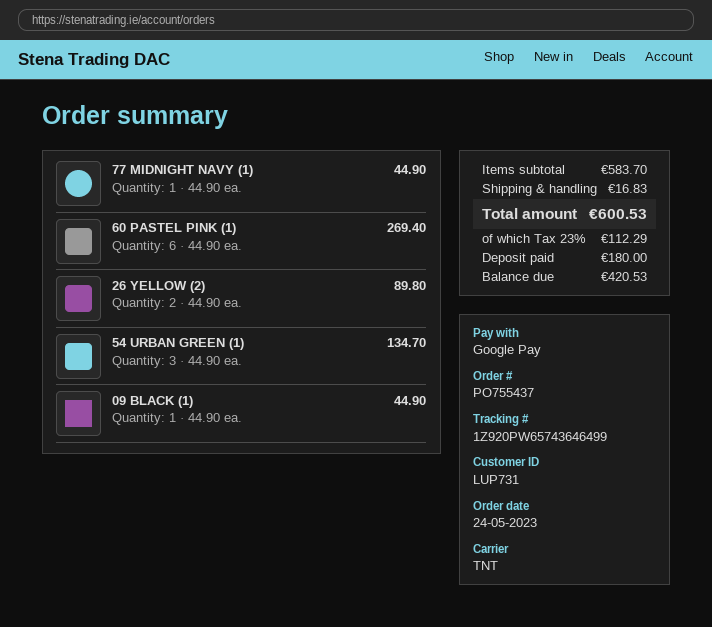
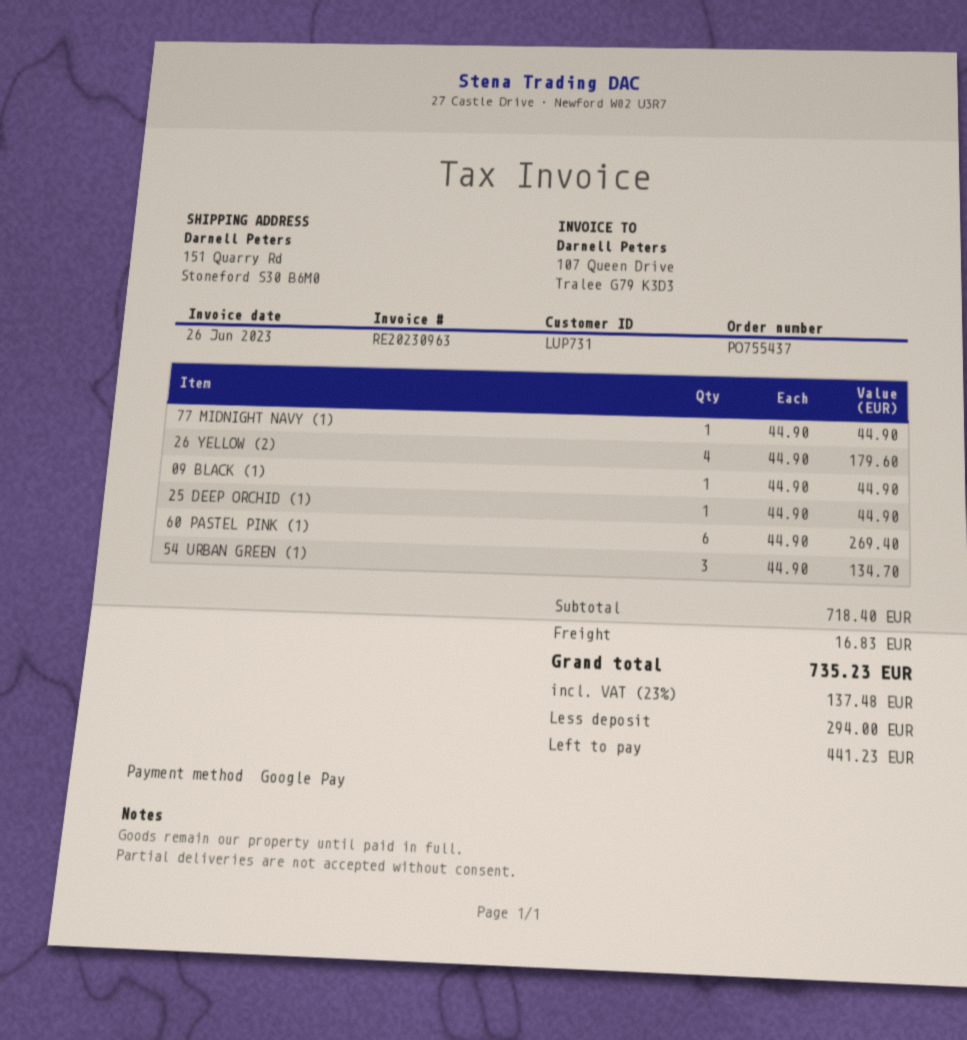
26 YELLOW (2): 2 x 44.90 = 89.80 -> 4 x 44.90 = 179.60
25 DEEP ORCHID (1): none -> 1 x 44.90 = 44.90
subtotal: 583.70 -> 718.40
tax: 23% = 112.29 -> 23% = 137.48
total: 600.53 -> 735.23
deposit: 180.00 -> 294.00
balance: 420.53 -> 441.23

